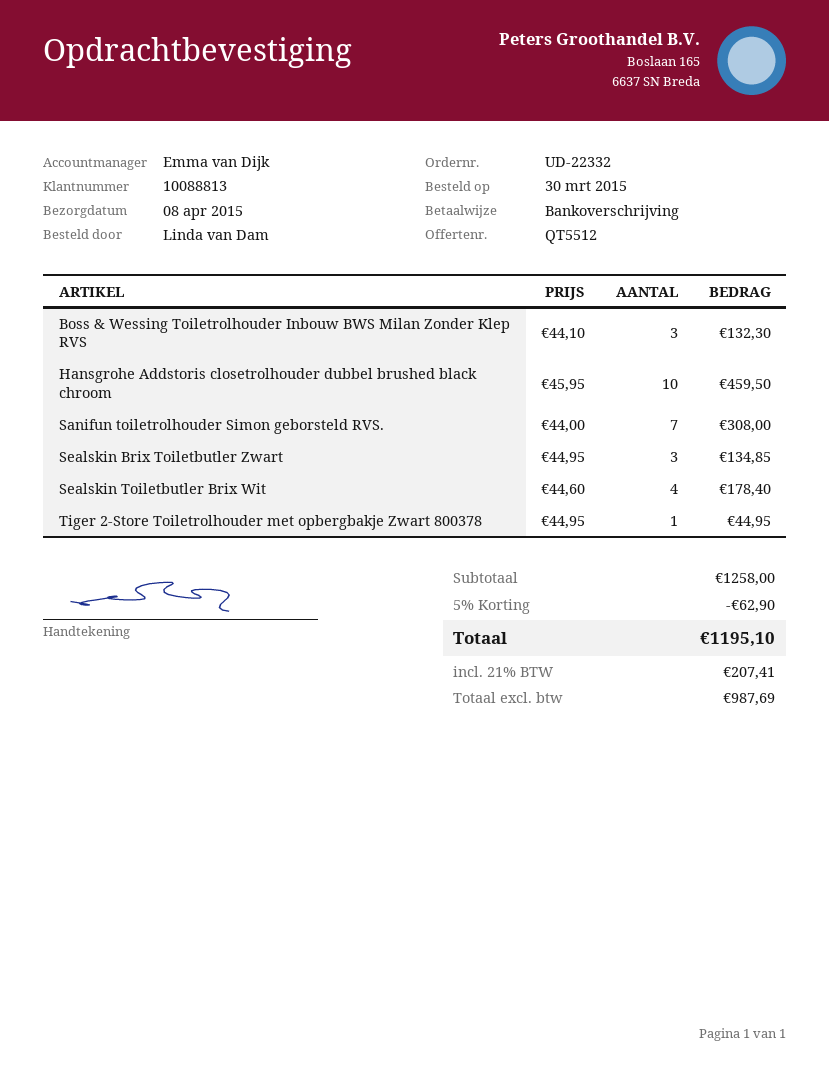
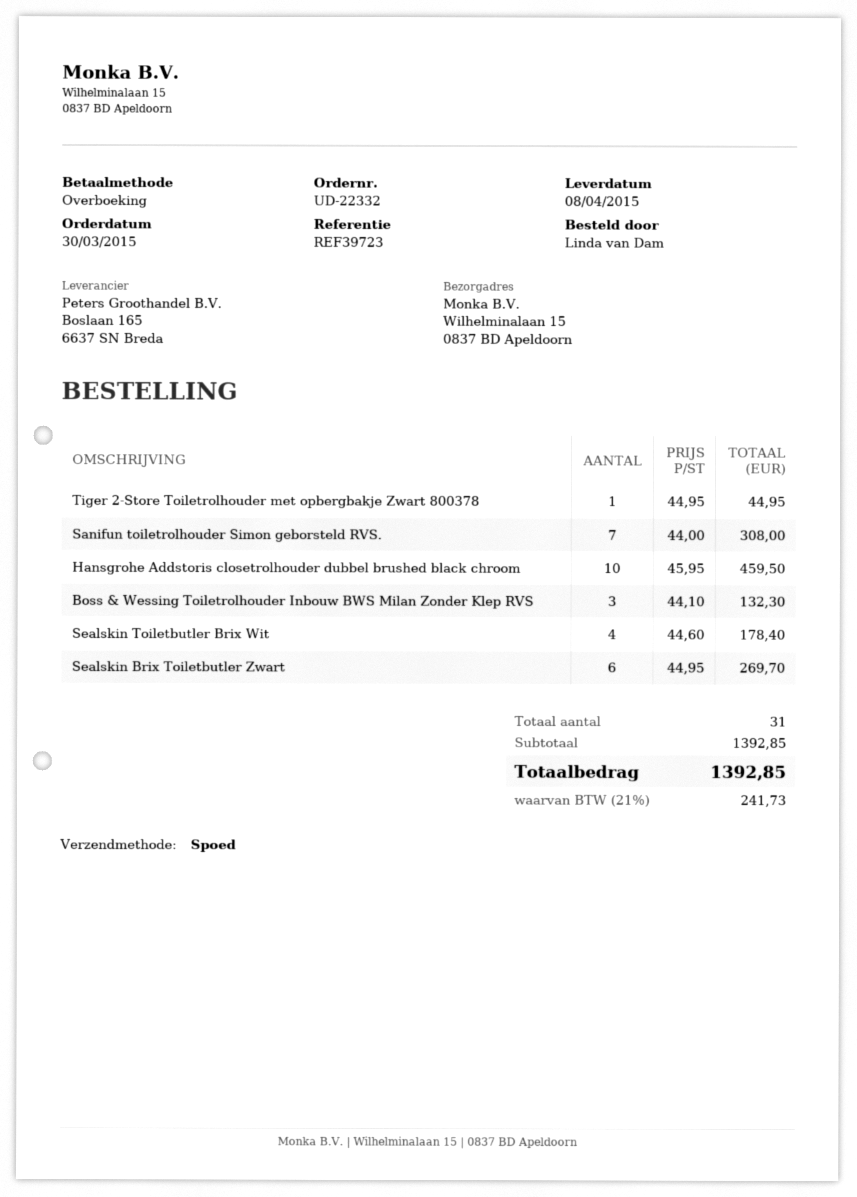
Sealskin Brix Toiletbutler Zwart: 3 x 44.95 = 134.85 -> 6 x 44.95 = 269.70
subtotal: 1258.00 -> 1392.85
discount: 5% = 62.90 -> none
tax: 21% = 207.41 -> 21% = 241.73
total: 1195.10 -> 1392.85

